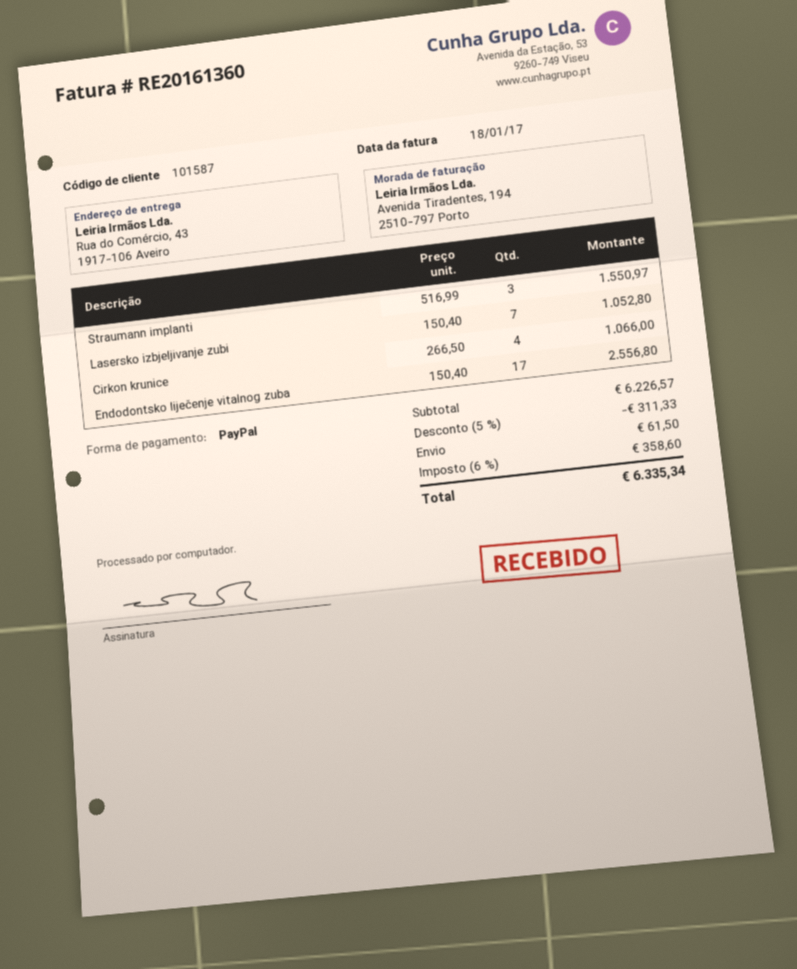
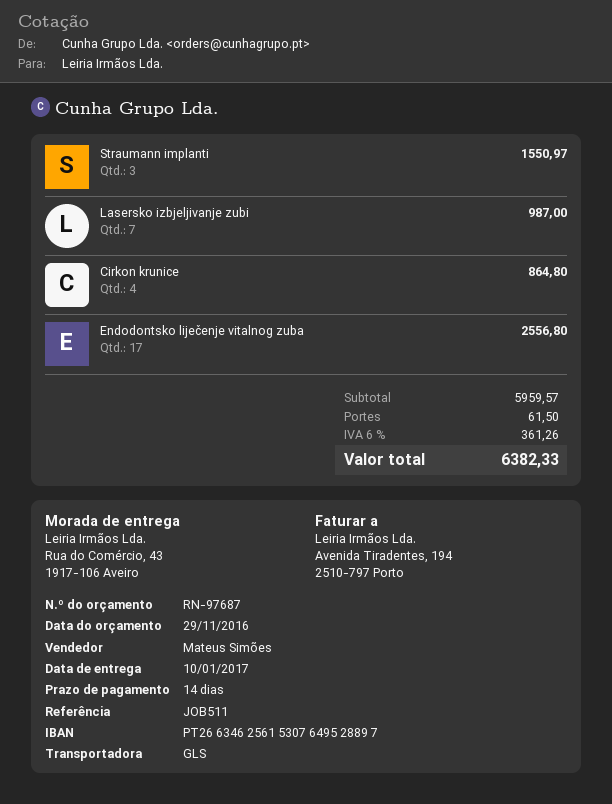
Lasersko izbjeljivanje zubi: 7 for 1052.80 -> 7 for 987.00
Cirkon krunice: 4 for 1066.00 -> 4 for 864.80
subtotal: 6226.57 -> 5959.57
discount: 5% = 311.33 -> none
tax: 6% = 358.60 -> 6% = 361.26
total: 6335.34 -> 6382.33

